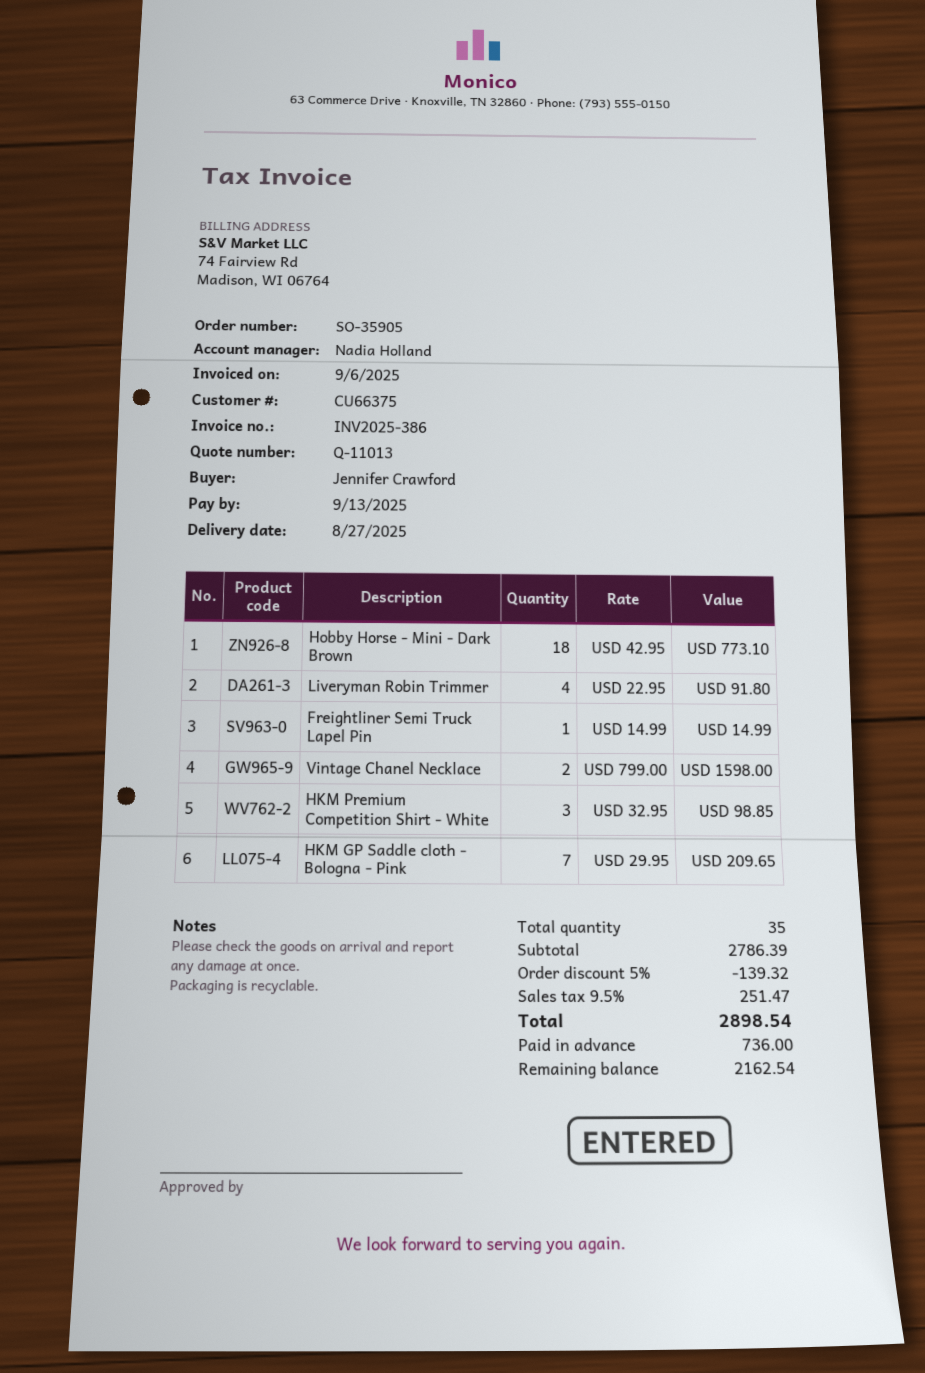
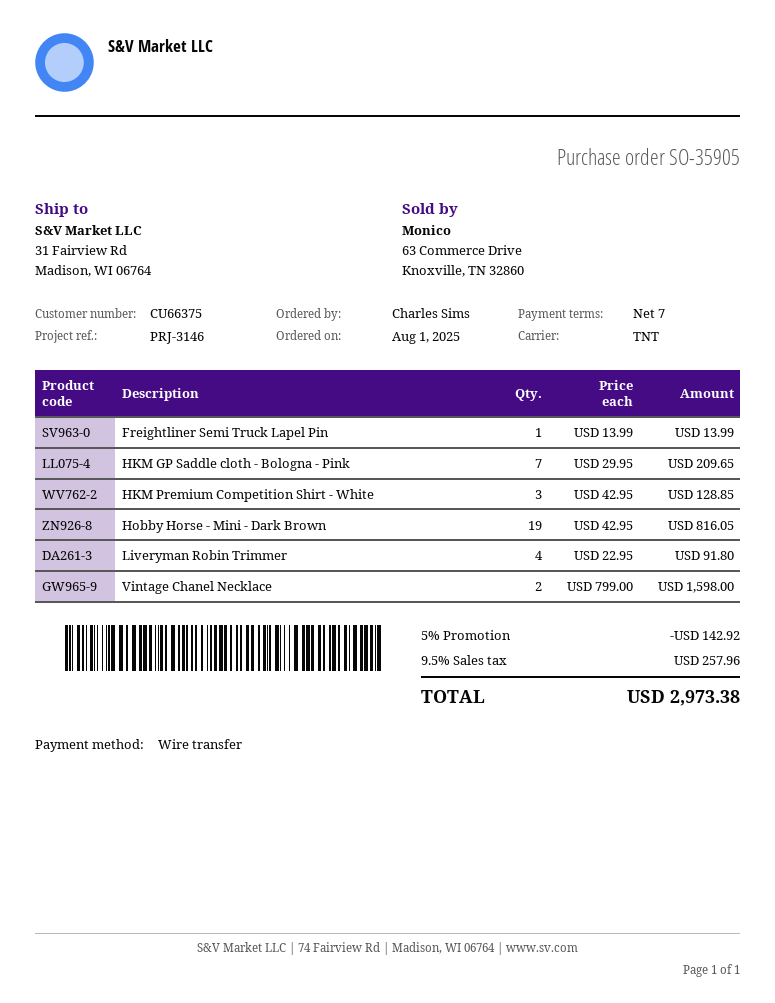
ordered by: Jennifer Crawford -> Charles Sims
Hobby Horse - Mini - Dark Brown: 18 x 42.95 = 773.10 -> 19 x 42.95 = 816.05
Freightliner Semi Truck Lapel Pin: 1 x 14.99 = 14.99 -> 1 x 13.99 = 13.99
HKM Premium Competition Shirt - White: 3 x 32.95 = 98.85 -> 3 x 42.95 = 128.85
discount: 5% = 139.32 -> 5% = 142.92
tax: 9.5% = 251.47 -> 9.5% = 257.96
total: 2898.54 -> 2973.38

